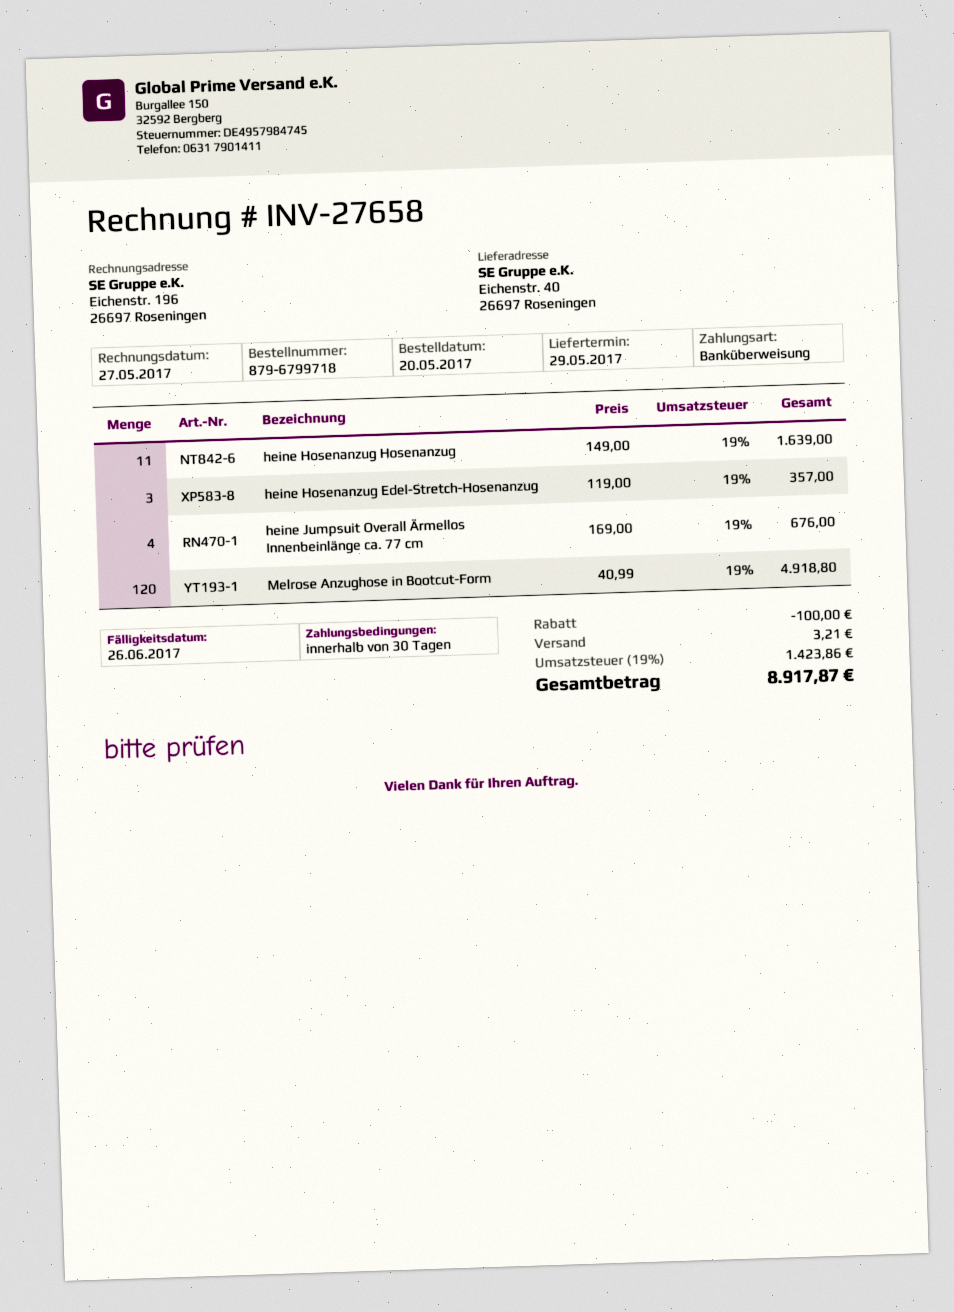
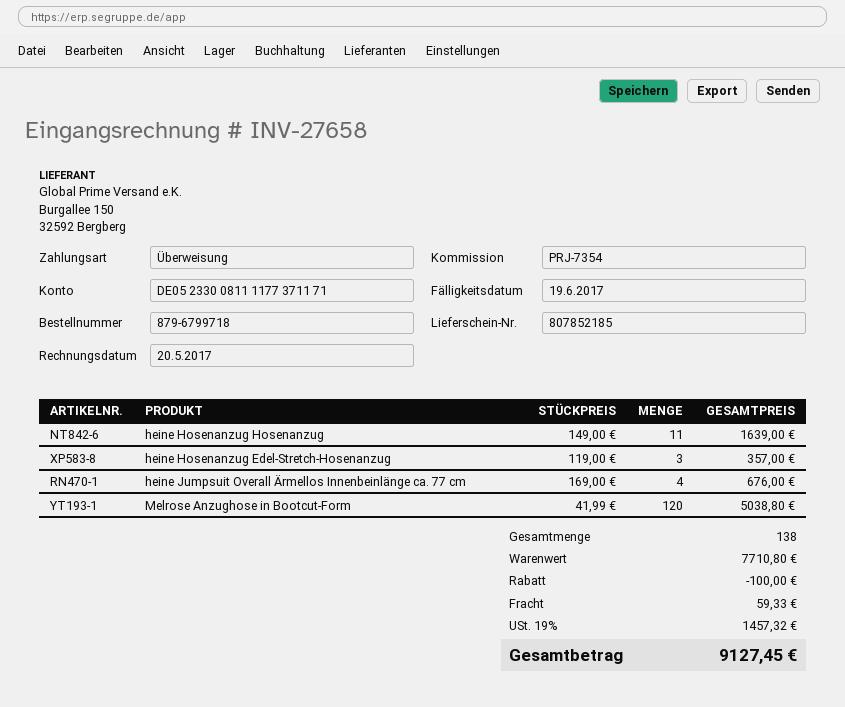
invoice date: 2017-05-27 -> 2017-05-20
due date: 2017-06-26 -> 2017-06-19
Melrose Anzughose in Bootcut-Form: 120 x 40.99 = 4918.80 -> 120 x 41.99 = 5038.80
shipping: 3.21 -> 59.33
tax: 19% = 1423.86 -> 19% = 1457.32
total: 8917.87 -> 9127.45

